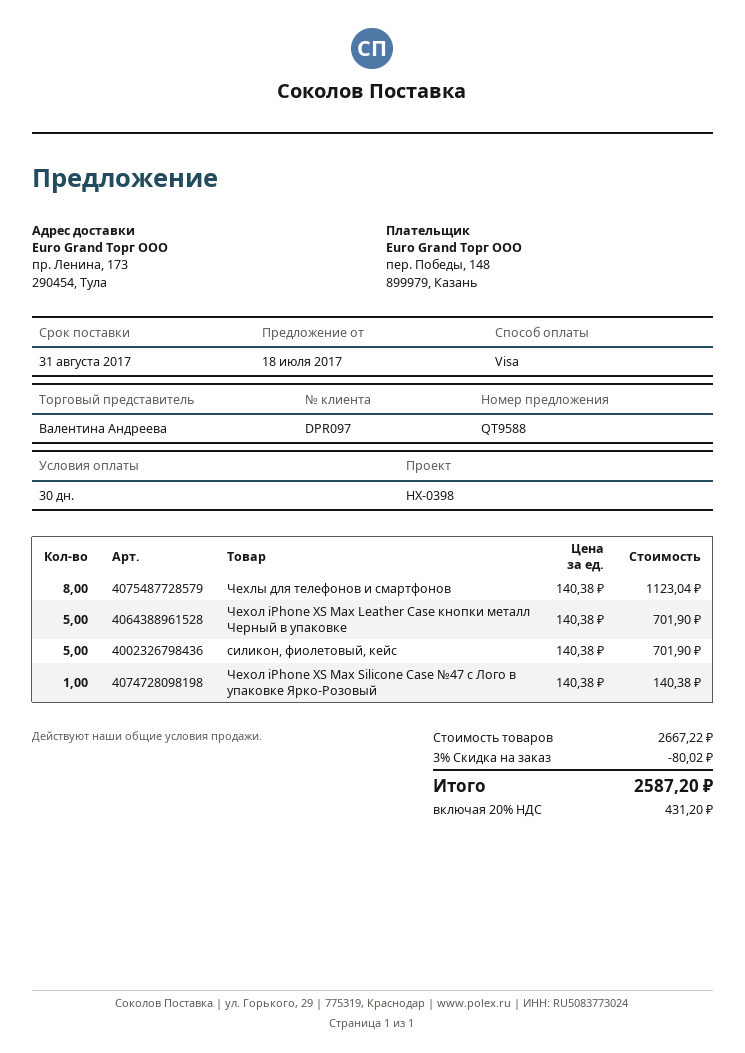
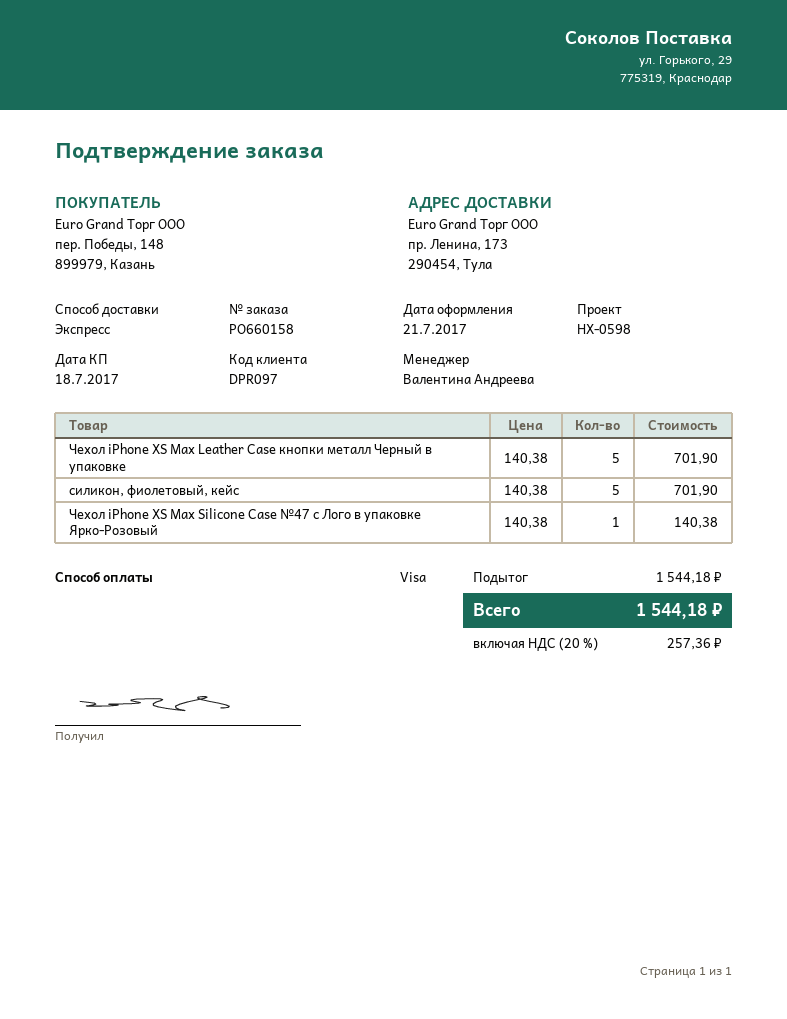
reference: HX-0398 -> HX-0598
Чехлы для телефонов и смартфонов: 8 x 140.38 = 1123.04 -> none
subtotal: 2667.22 -> 1544.18
discount: 3% = 80.02 -> none
tax: 20% = 431.20 -> 20% = 257.36
total: 2587.20 -> 1544.18

